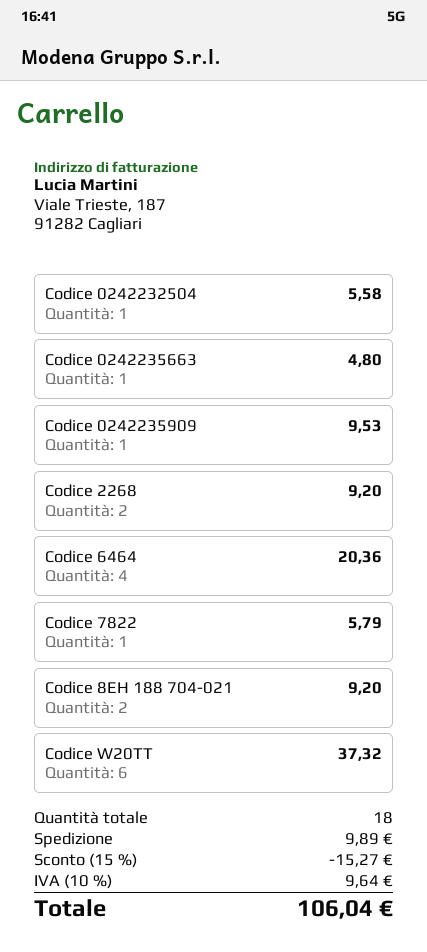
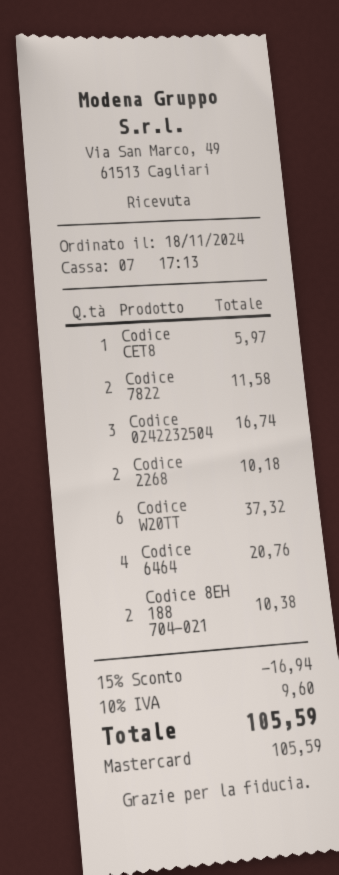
Codice 0242232504: 1 for 5.58 -> 3 for 16.74
Codice 0242235663: 1 for 4.80 -> none
Codice 0242235909: 1 for 9.53 -> none
Codice 2268: 2 for 9.20 -> 2 for 10.18
Codice 6464: 4 for 20.36 -> 4 for 20.76
Codice 7822: 1 for 5.79 -> 2 for 11.58
Codice 8EH 188 704-021: 2 for 9.20 -> 2 for 10.38
Codice CET8: none -> 1 for 5.97
discount: 15% = 15.27 -> 15% = 16.94
shipping: 9.89 -> none
tax: 10% = 9.64 -> 10% = 9.60
total: 106.04 -> 105.59

